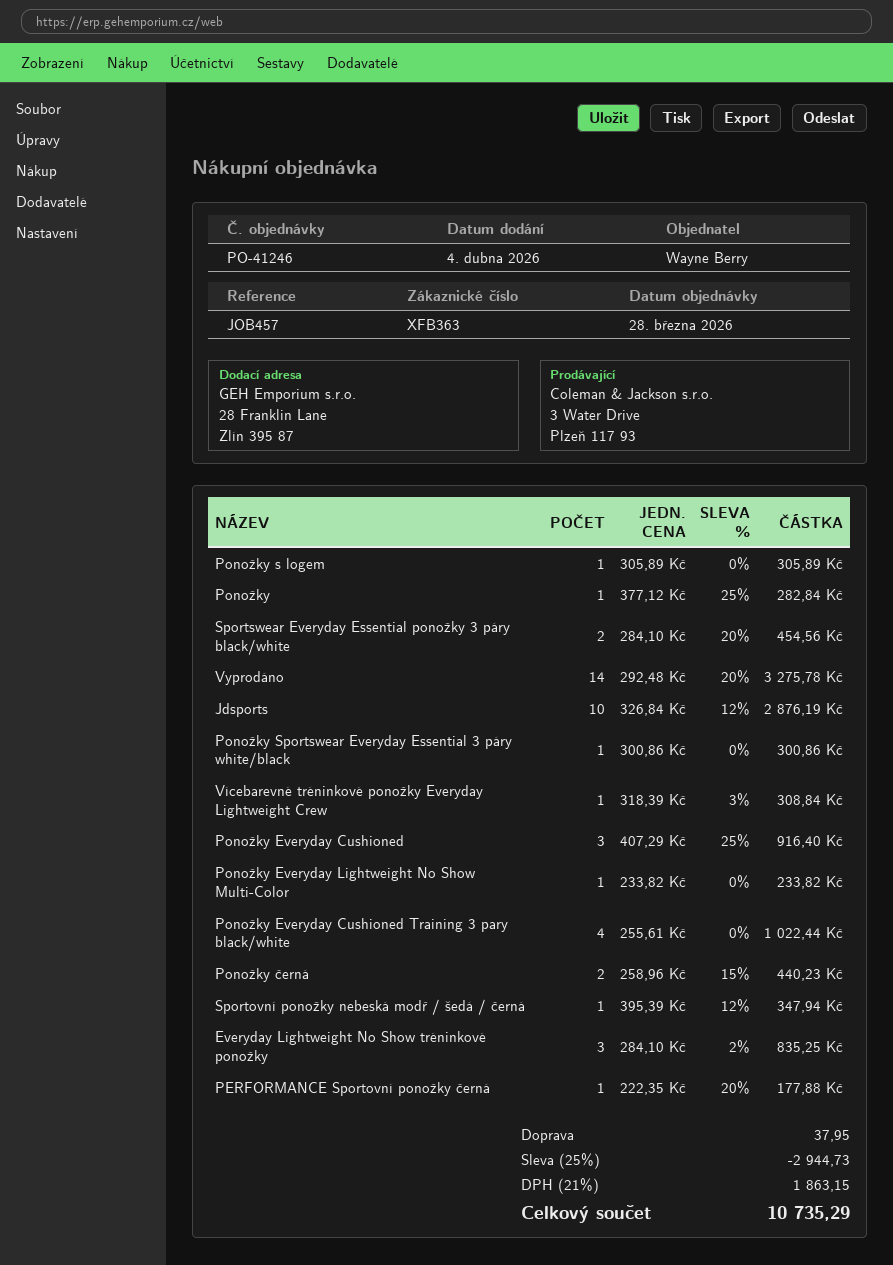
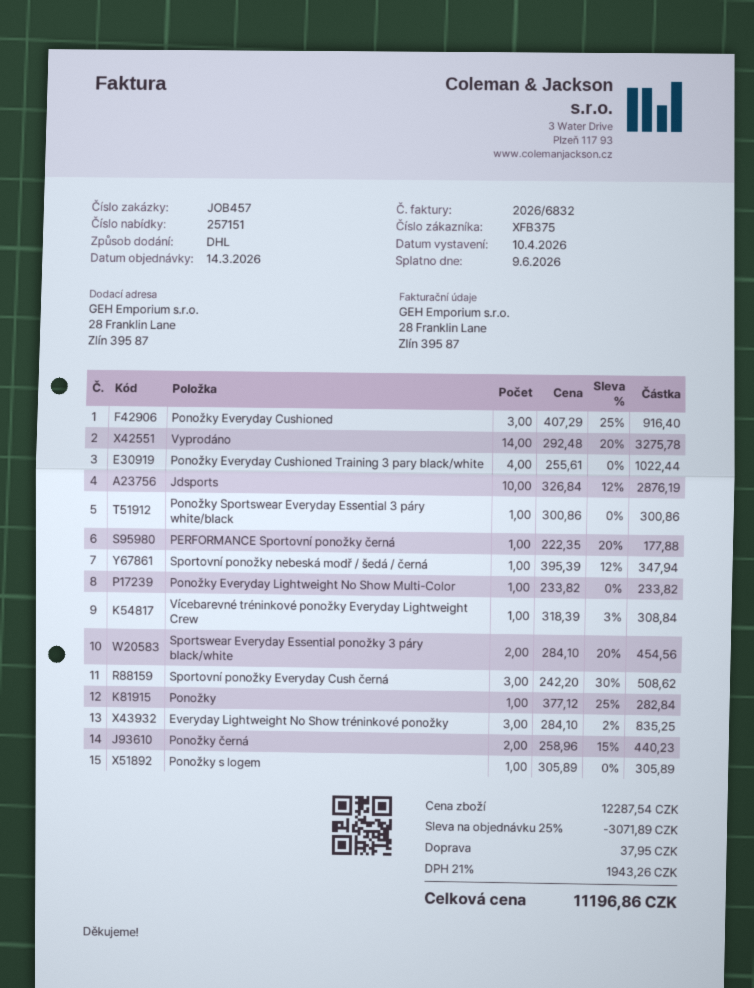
order date: 2026-03-28 -> 2026-03-14
customer number: XFB363 -> XFB375
Sportovní ponožky Everyday Cush černá: none -> 3 x 242.20 - 30% = 508.62
discount: 25% = 2944.73 -> 25% = 3071.89
tax: 21% = 1863.15 -> 21% = 1943.26
total: 10735.29 -> 11196.86

